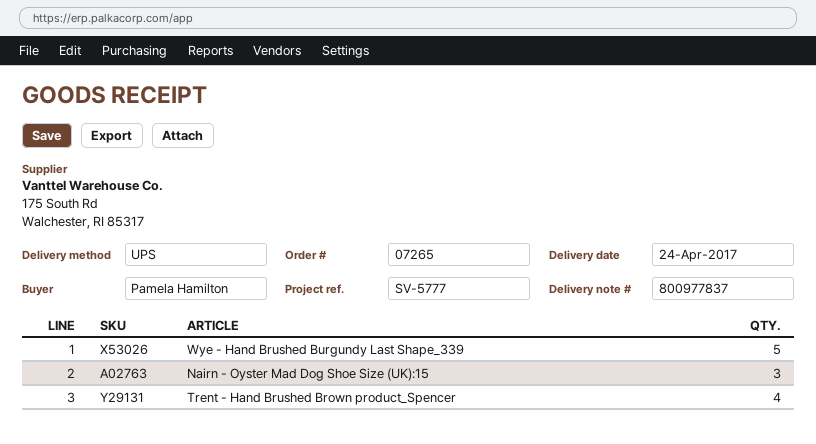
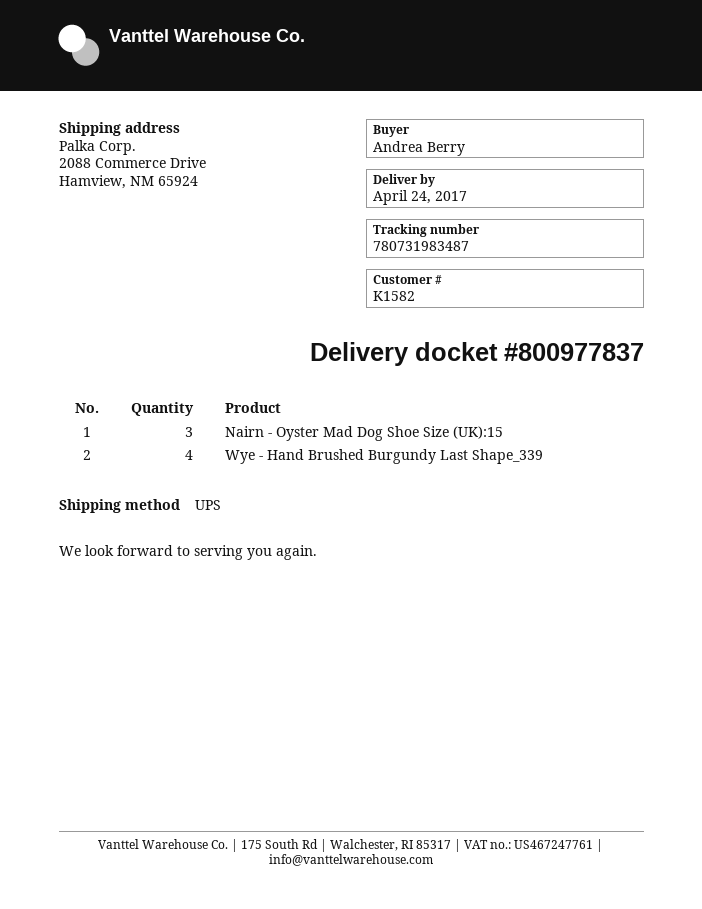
ordered by: Pamela Hamilton -> Andrea Berry
Wye - Hand Brushed Burgundy Last Shape_339: 5 -> 4
Trent - Hand Brushed Brown product_Spencer: 4 -> none

